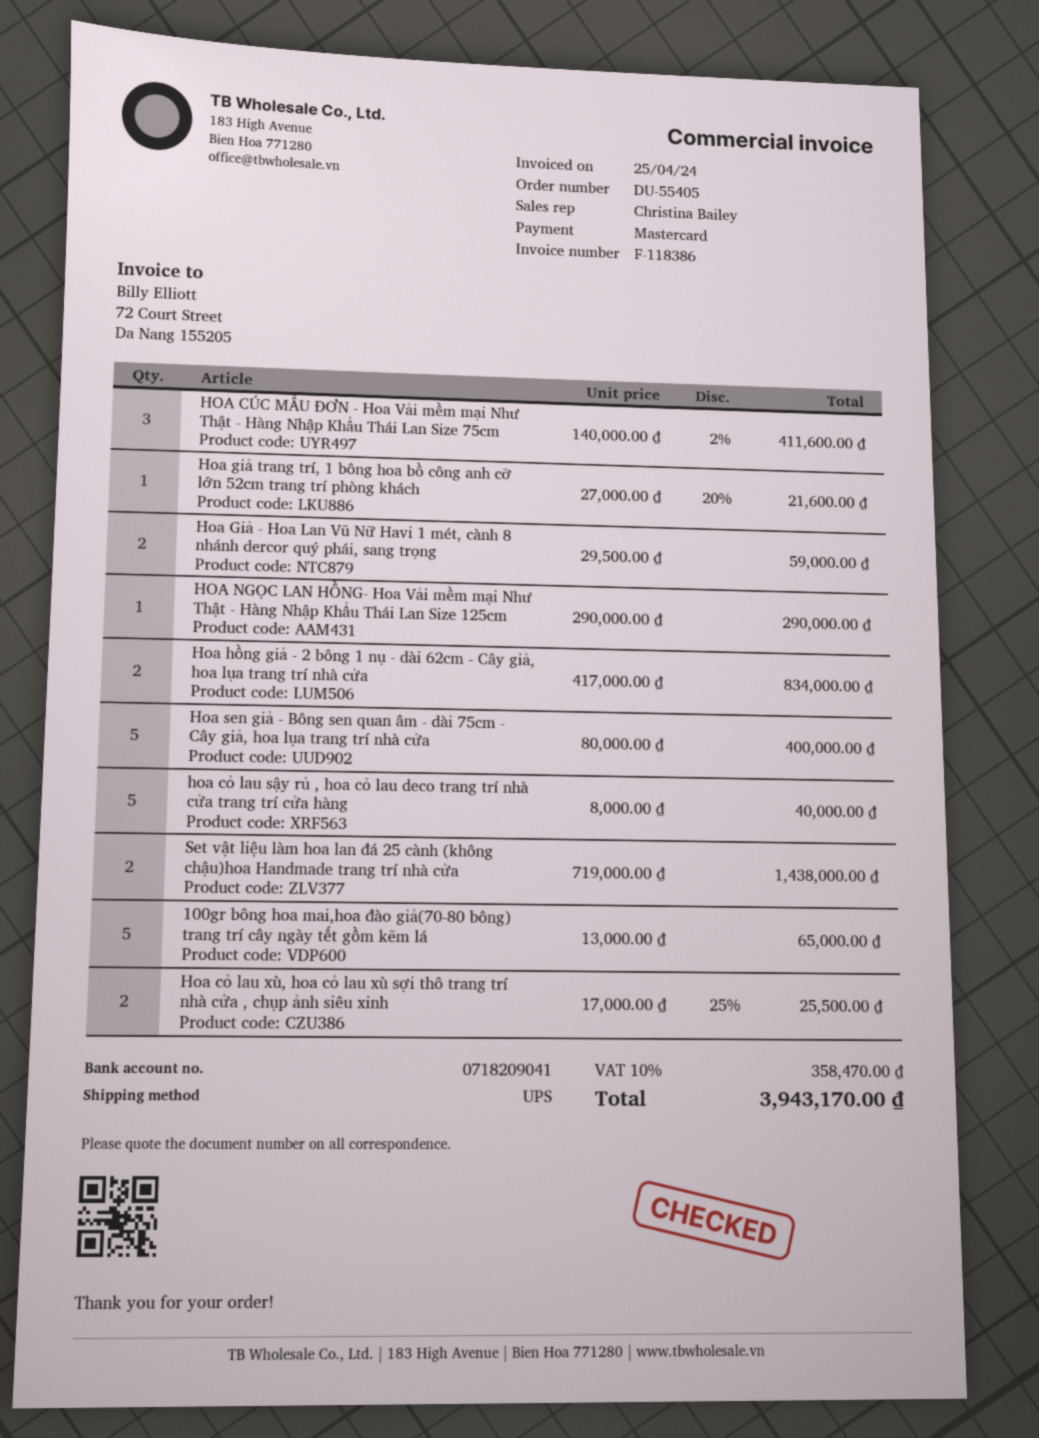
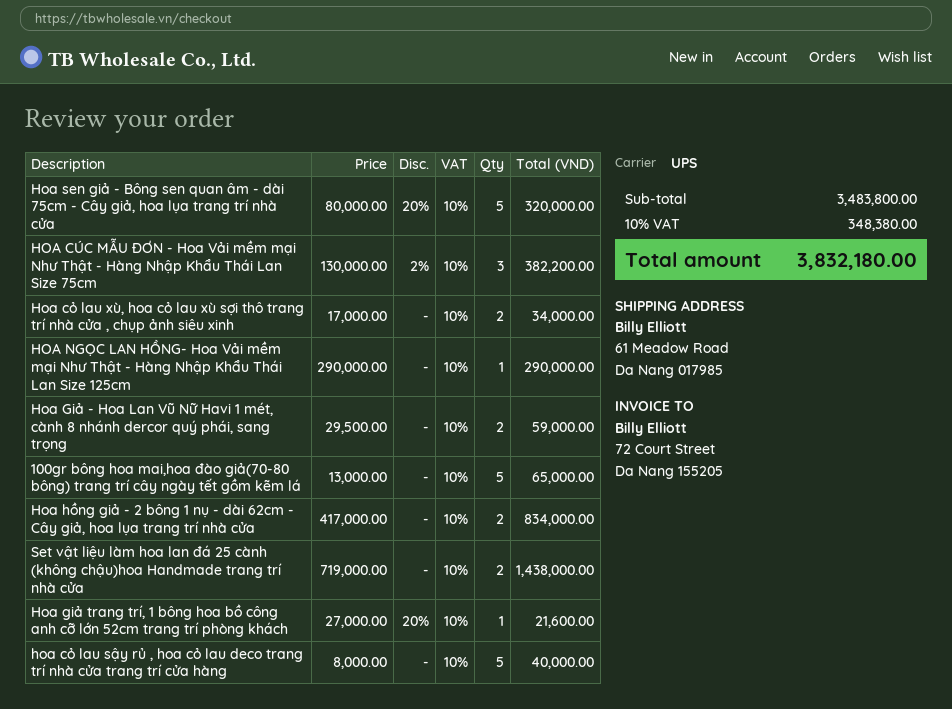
HOA CÚC MẪU ĐƠN - Hoa Vải mềm mại Như Thật - Hàng Nhập Khẩu Thái Lan Size 75cm: 3 x 140000.00 - 2% = 411600.00 -> 3 x 130000.00 - 2% = 382200.00
Hoa sen giả - Bông sen quan âm - dài 75cm - Cây giả, hoa lụa trang trí nhà cửa: 5 x 80000.00 = 400000.00 -> 5 x 80000.00 - 20% = 320000.00
Hoa cỏ lau xù, hoa cỏ lau xù sợi thô trang trí nhà cửa , chụp ảnh siêu xinh: 2 x 17000.00 - 25% = 25500.00 -> 2 x 17000.00 = 34000.00
tax: 10% = 358470.00 -> 10% = 348380.00
total: 3943170.00 -> 3832180.00

